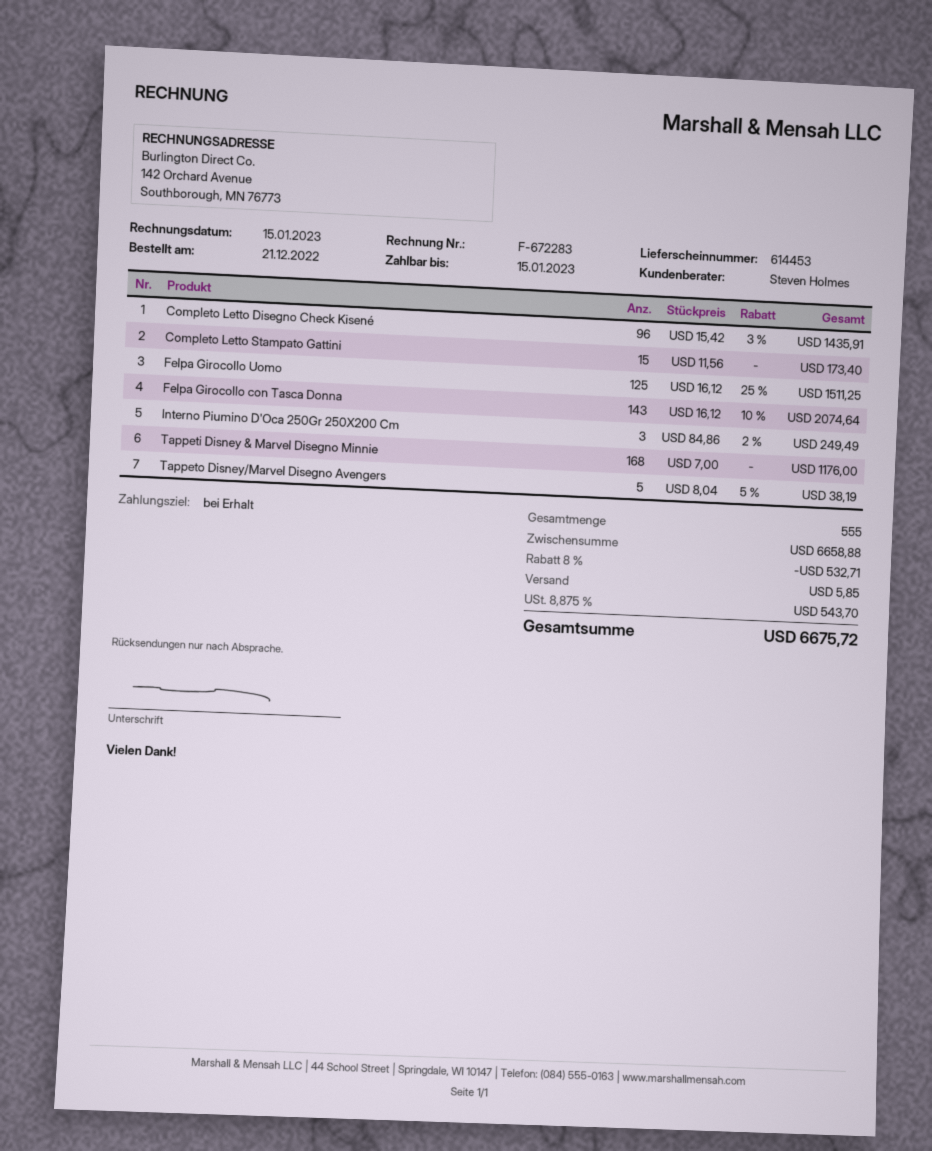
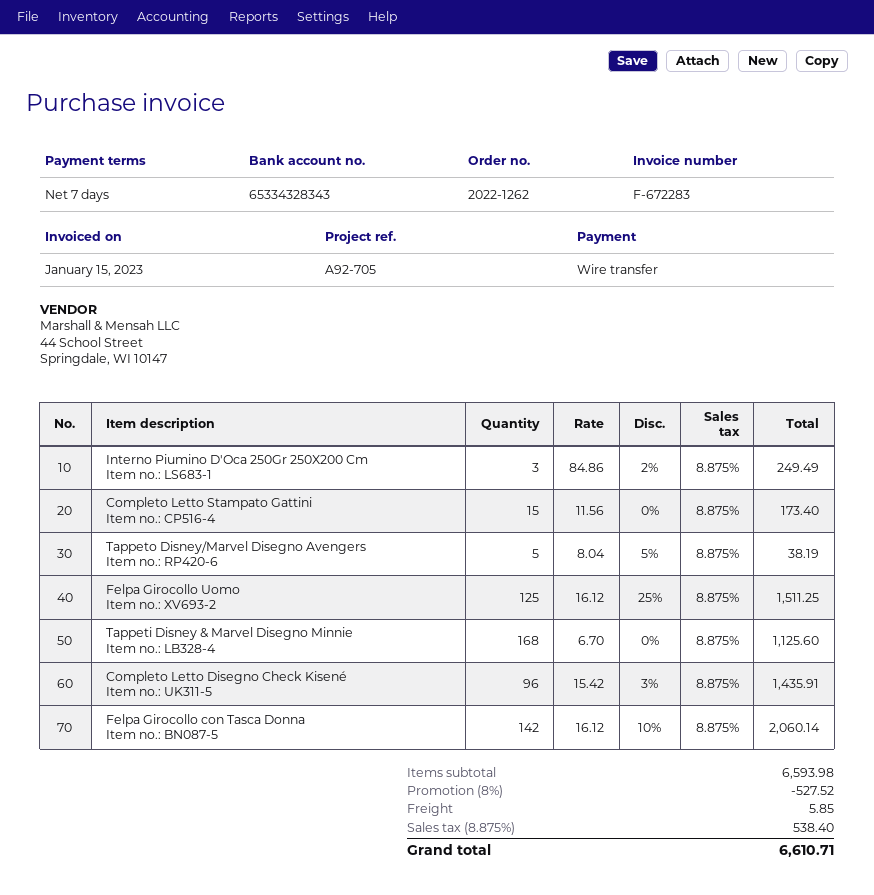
payment terms: on receipt -> 7 days
Felpa Girocollo con Tasca Donna: 143 x 16.12 - 10% = 2074.64 -> 142 x 16.12 - 10% = 2060.14
Tappeti Disney & Marvel Disegno Minnie: 168 x 7.00 = 1176.00 -> 168 x 6.70 = 1125.60
subtotal: 6658.88 -> 6593.98
discount: 8% = 532.71 -> 8% = 527.52
tax: 8.875% = 543.70 -> 8.875% = 538.40
total: 6675.72 -> 6610.71

